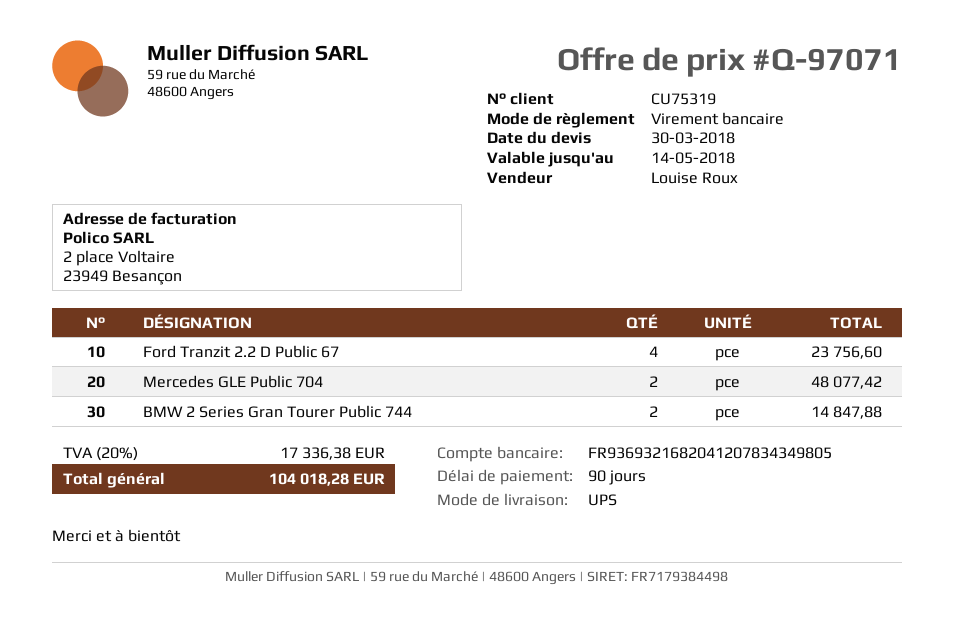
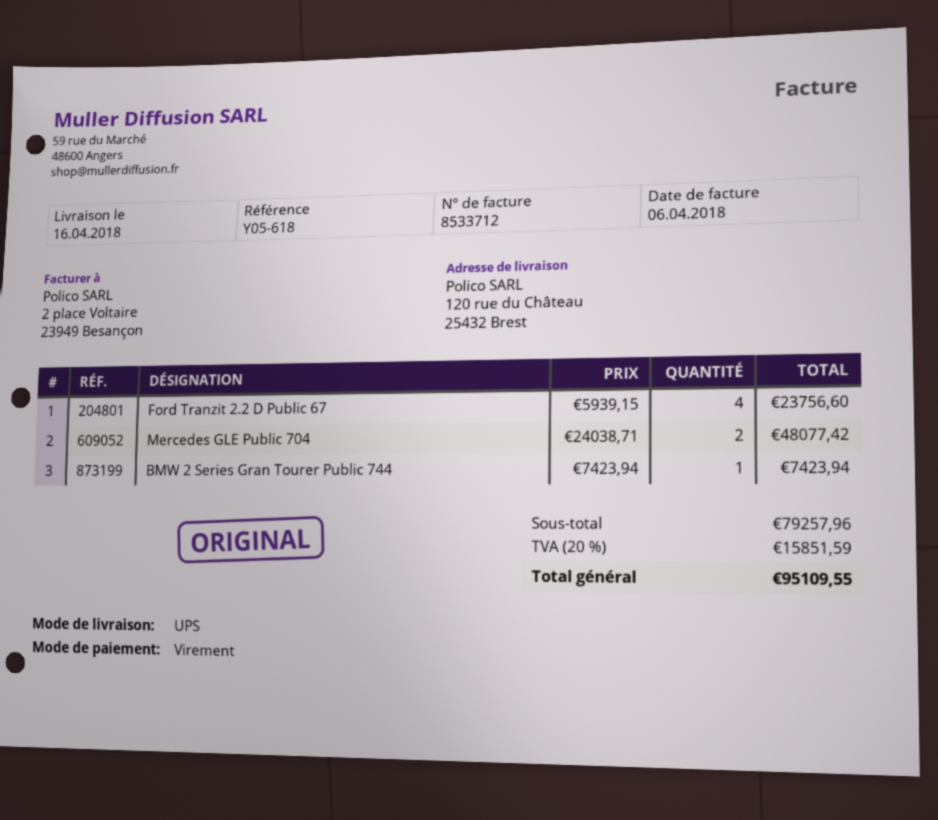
BMW 2 Series Gran Tourer Public 744: 2 for 14847.88 -> 1 for 7423.94
tax: 20% = 17336.38 -> 20% = 15851.59
total: 104018.28 -> 95109.55

